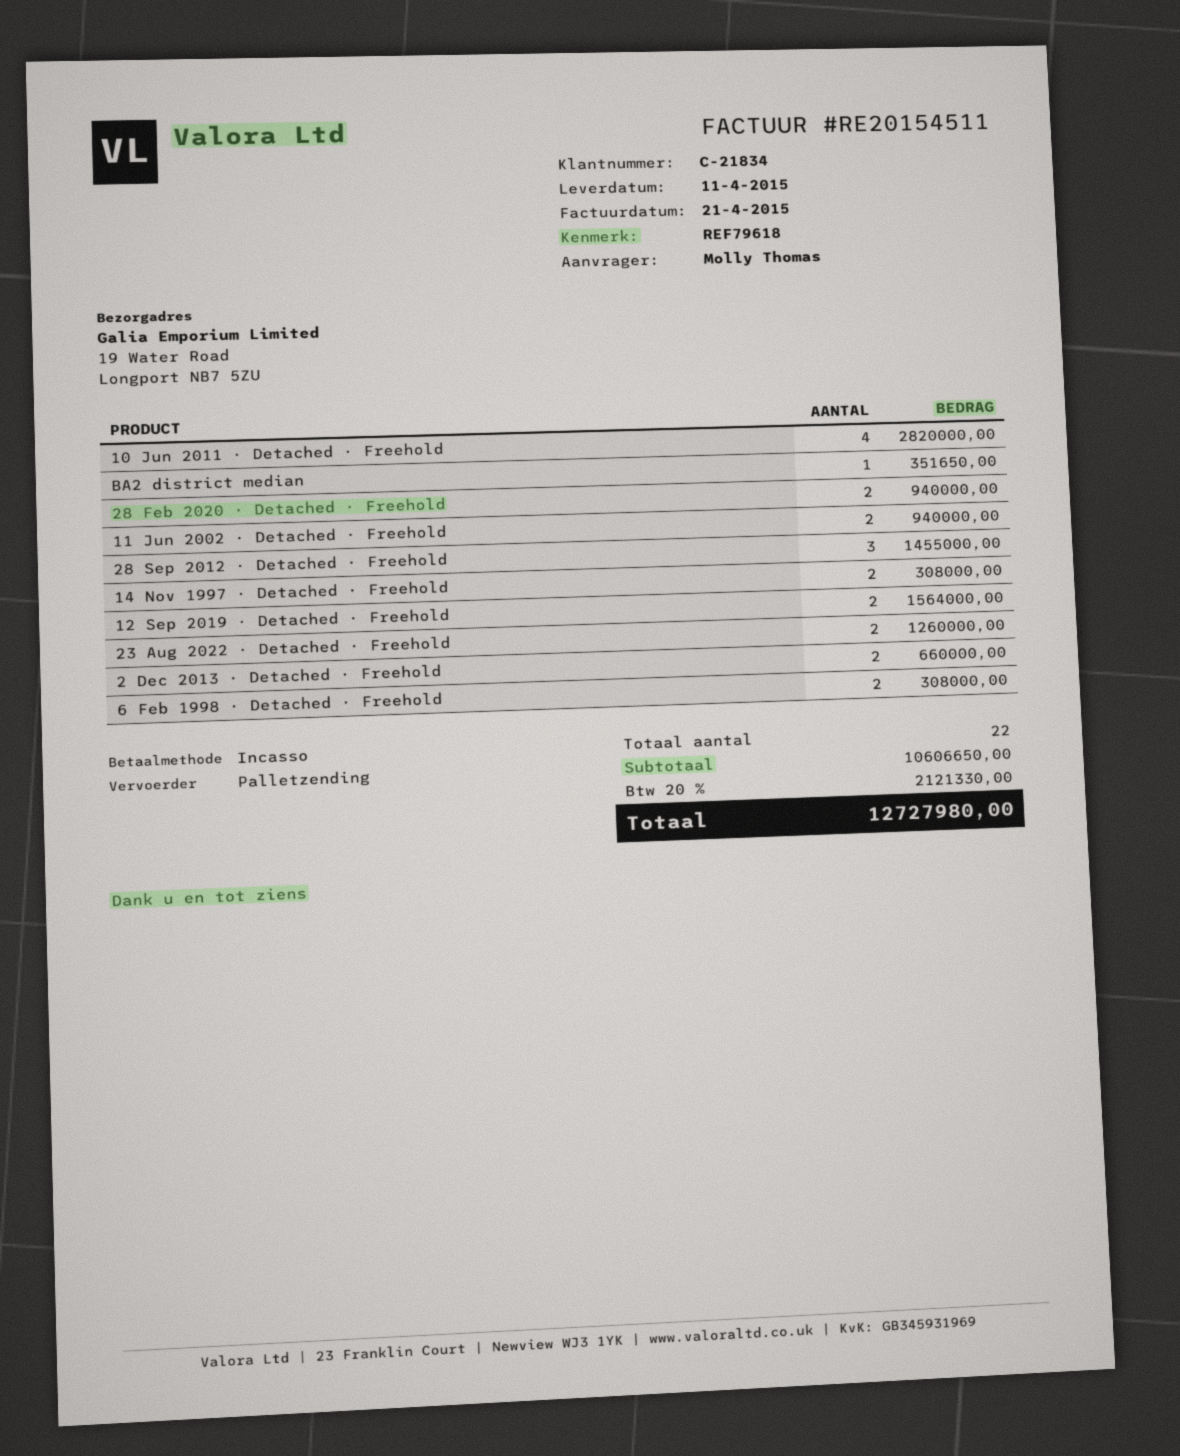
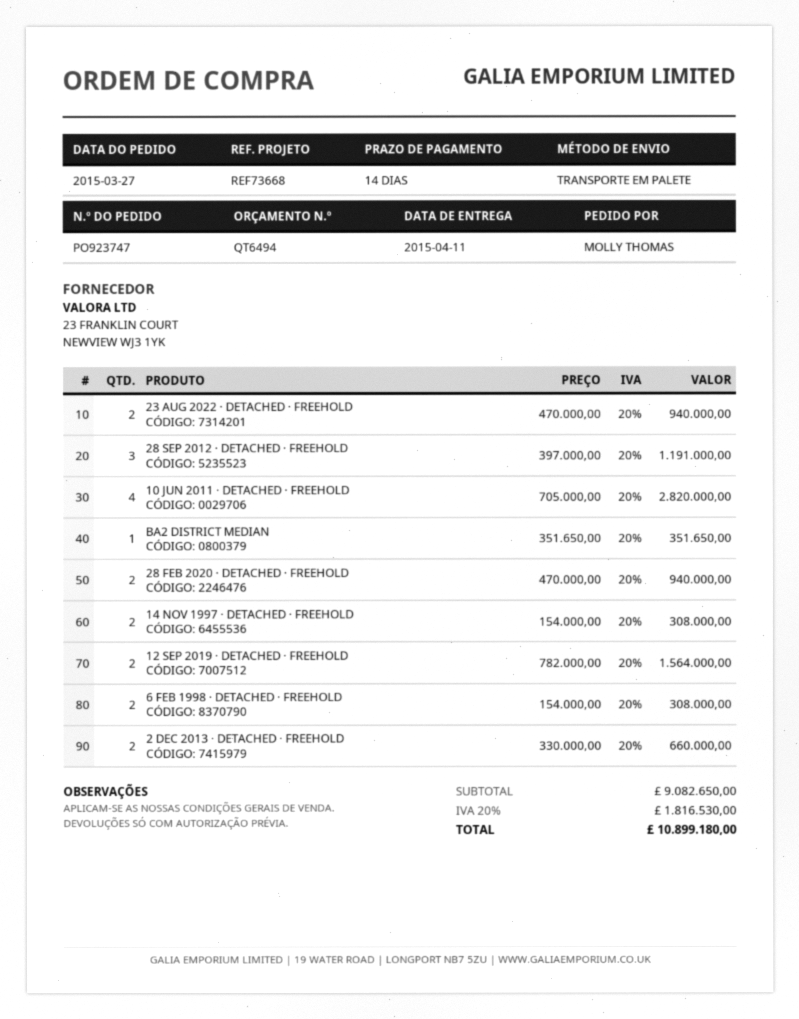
reference: REF79618 -> REF73668
11 Jun 2002 · Detached · Freehold: 2 for 940000.00 -> none
28 Sep 2012 · Detached · Freehold: 3 for 1455000.00 -> 3 for 1191000.00
23 Aug 2022 · Detached · Freehold: 2 for 1260000.00 -> 2 for 940000.00
subtotal: 10606650.00 -> 9082650.00
tax: 20% = 2121330.00 -> 20% = 1816530.00
total: 12727980.00 -> 10899180.00

